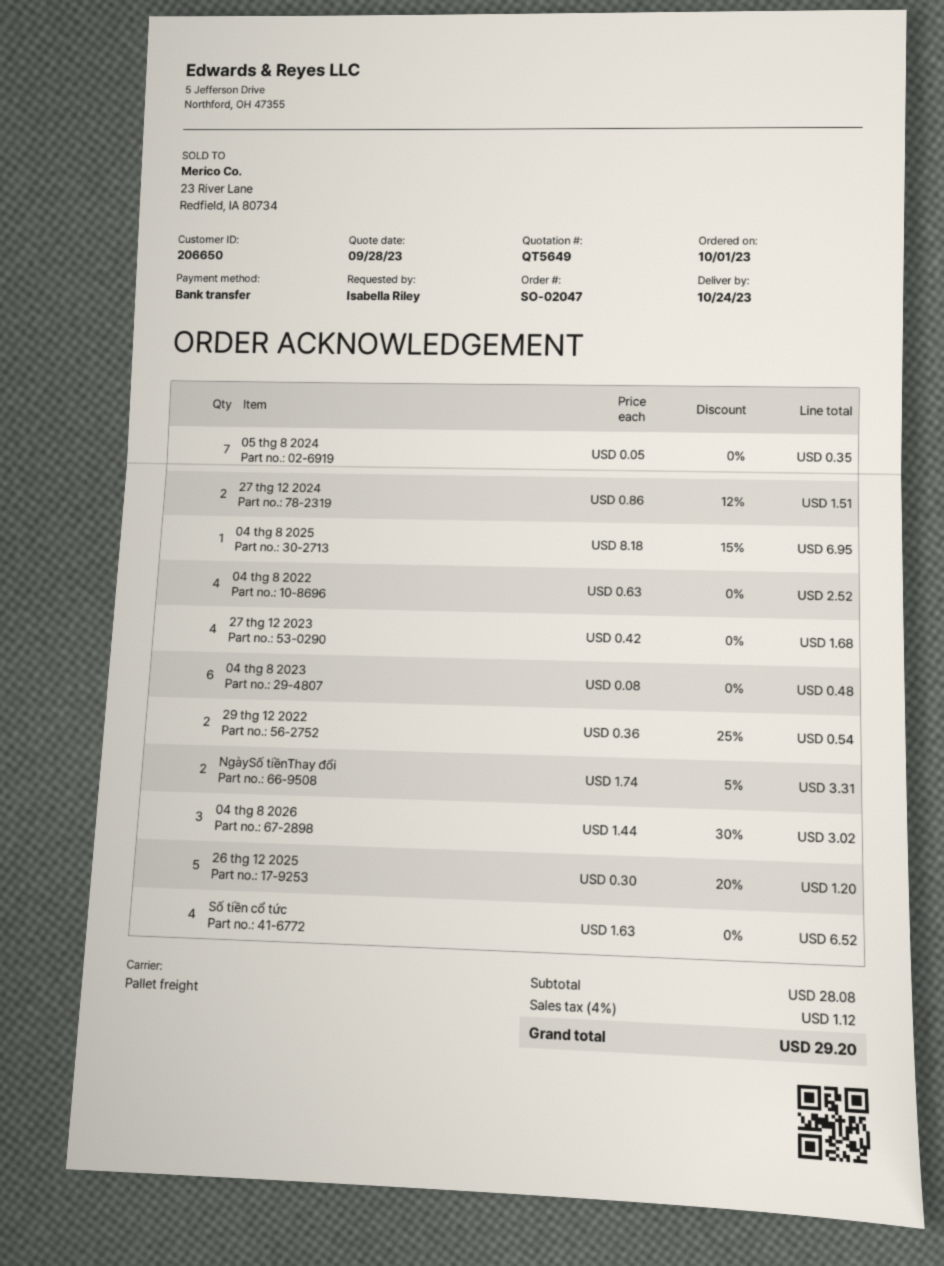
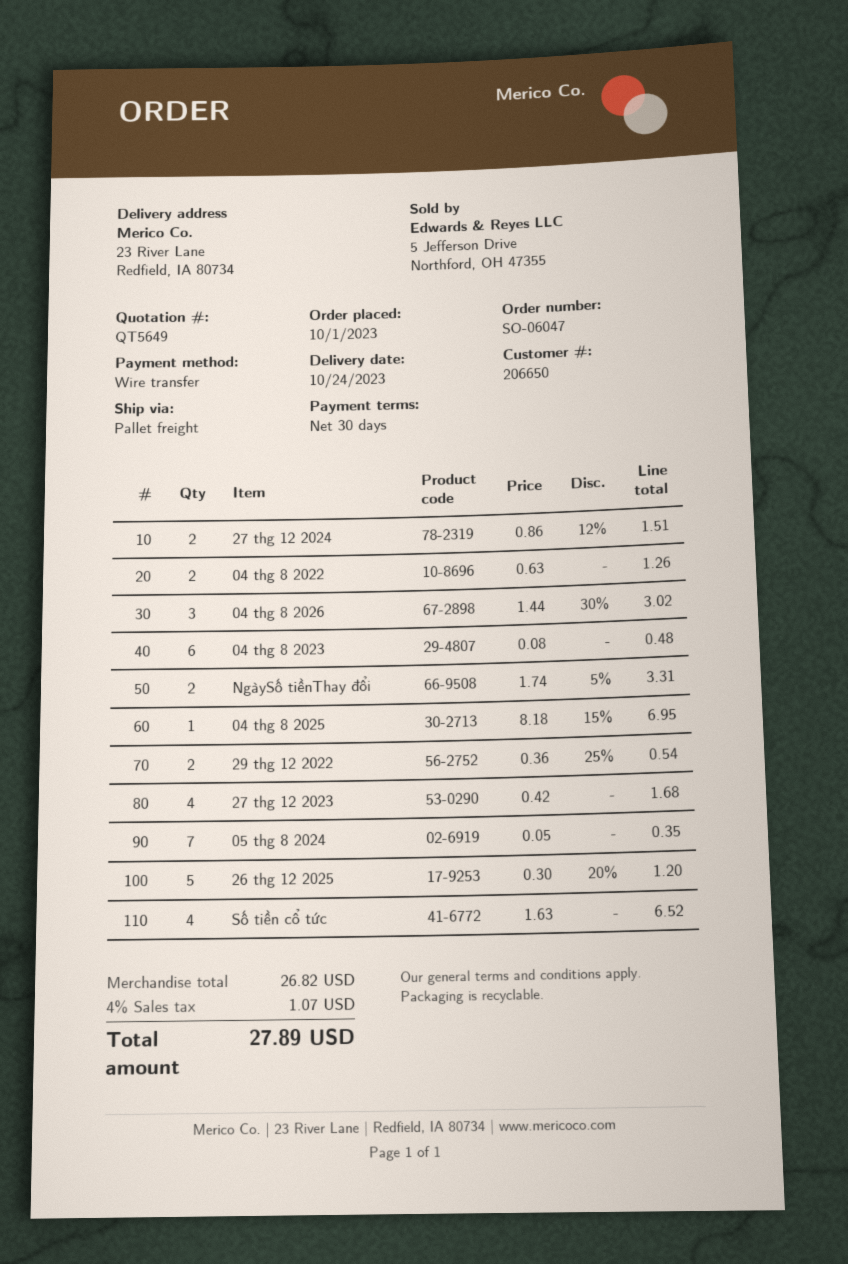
order number: SO-02047 -> SO-06047
04 thg 8 2022: 4 x 0.63 = 2.52 -> 2 x 0.63 = 1.26
subtotal: 28.08 -> 26.82
tax: 4% = 1.12 -> 4% = 1.07
total: 29.20 -> 27.89

